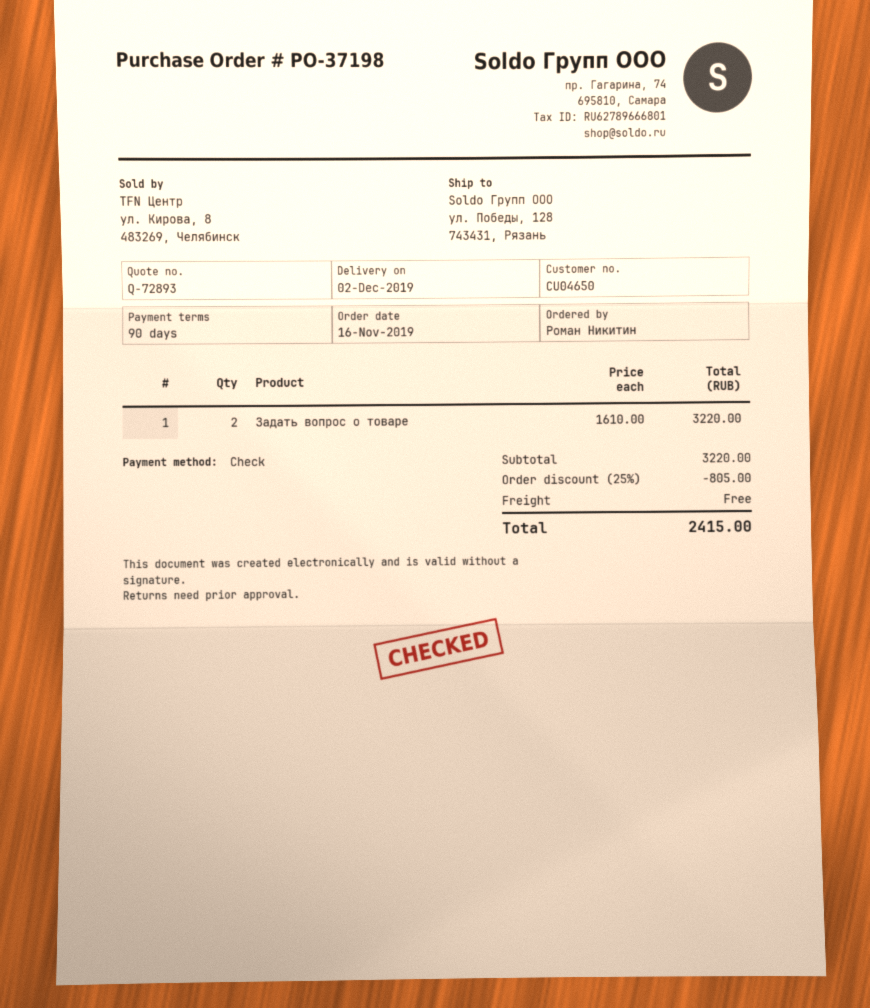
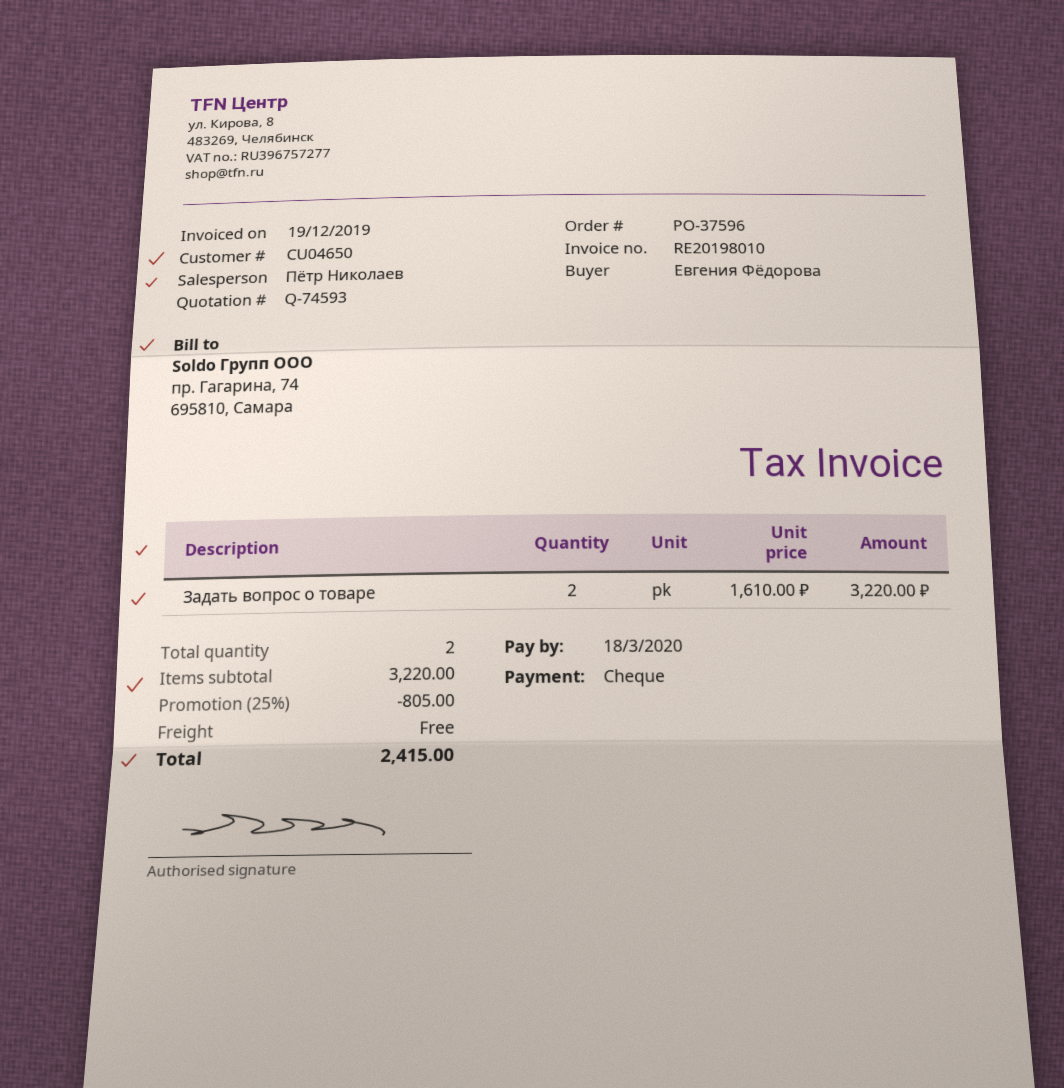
quote number: Q-72893 -> Q-74593
order number: PO-37198 -> PO-37596
ordered by: Роман Никитин -> Евгения Фёдорова

